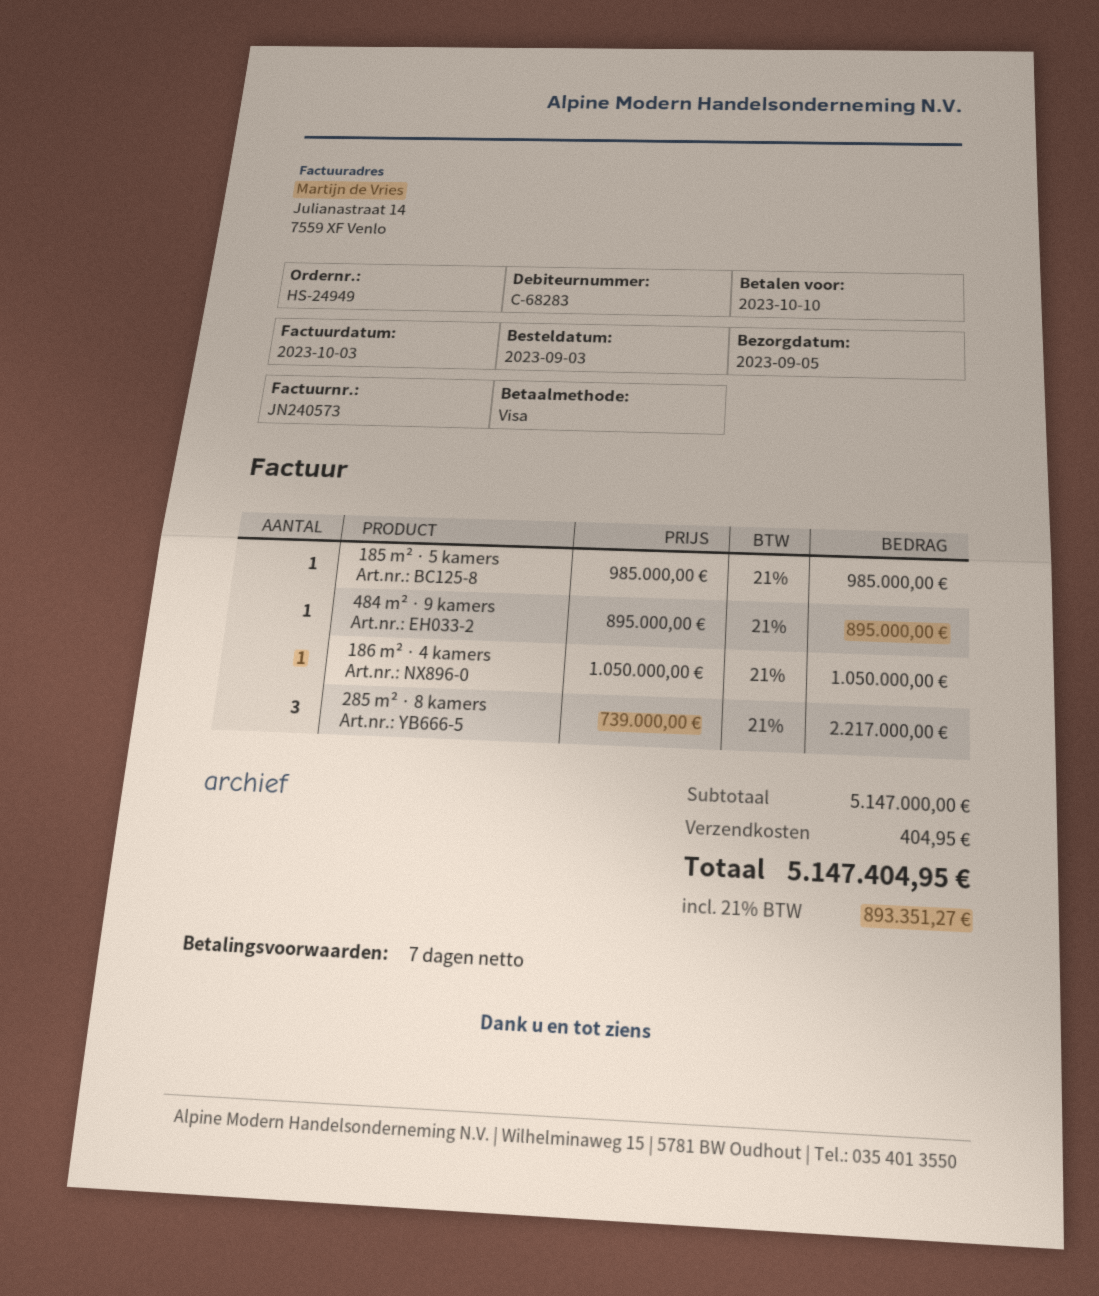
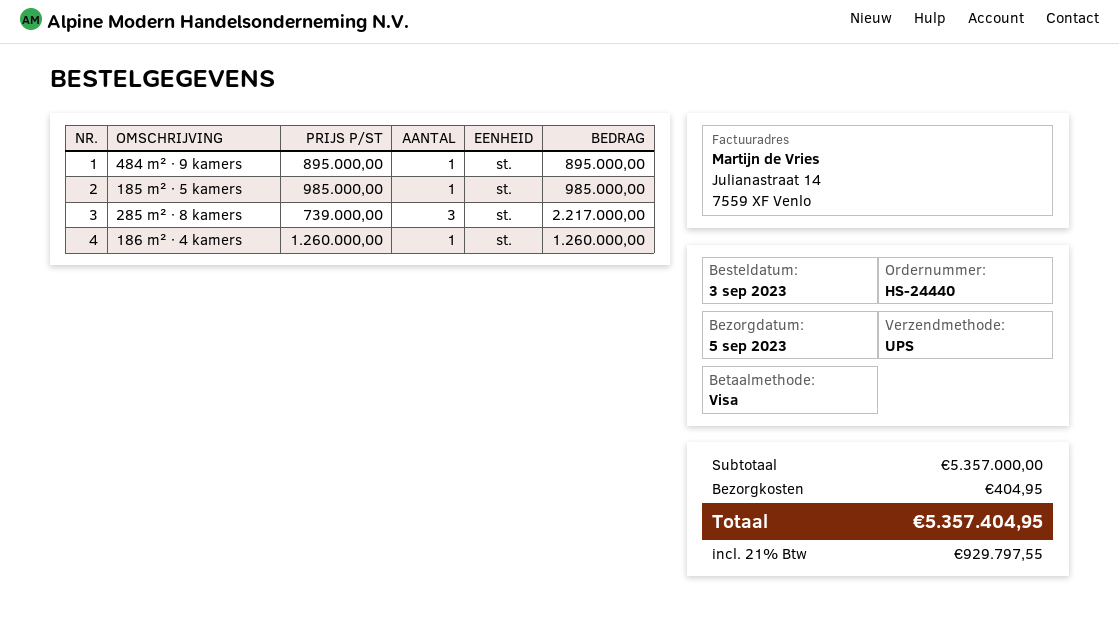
order number: HS-24949 -> HS-24440
186 m² · 4 kamers: 1 x 1050000.00 = 1050000.00 -> 1 x 1260000.00 = 1260000.00
subtotal: 5147000.00 -> 5357000.00
tax: 21% = 893351.27 -> 21% = 929797.55
total: 5147404.95 -> 5357404.95

